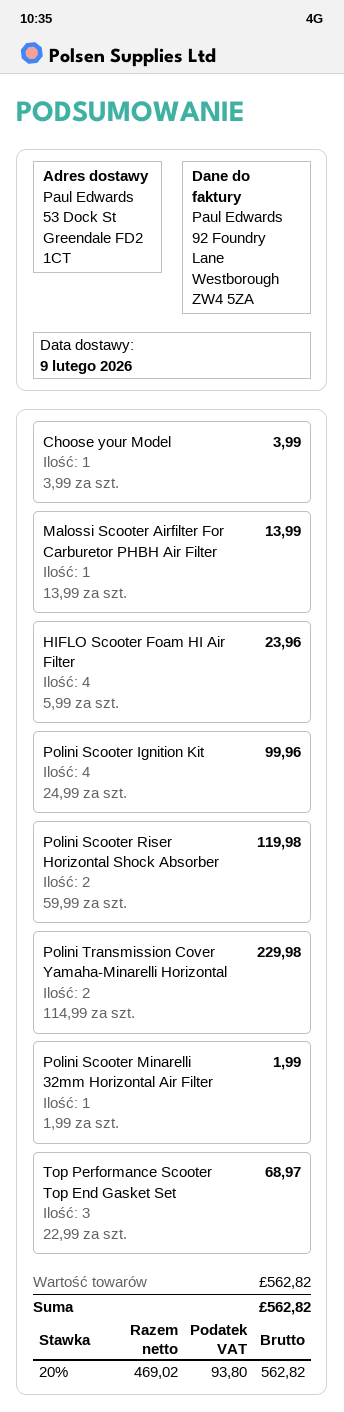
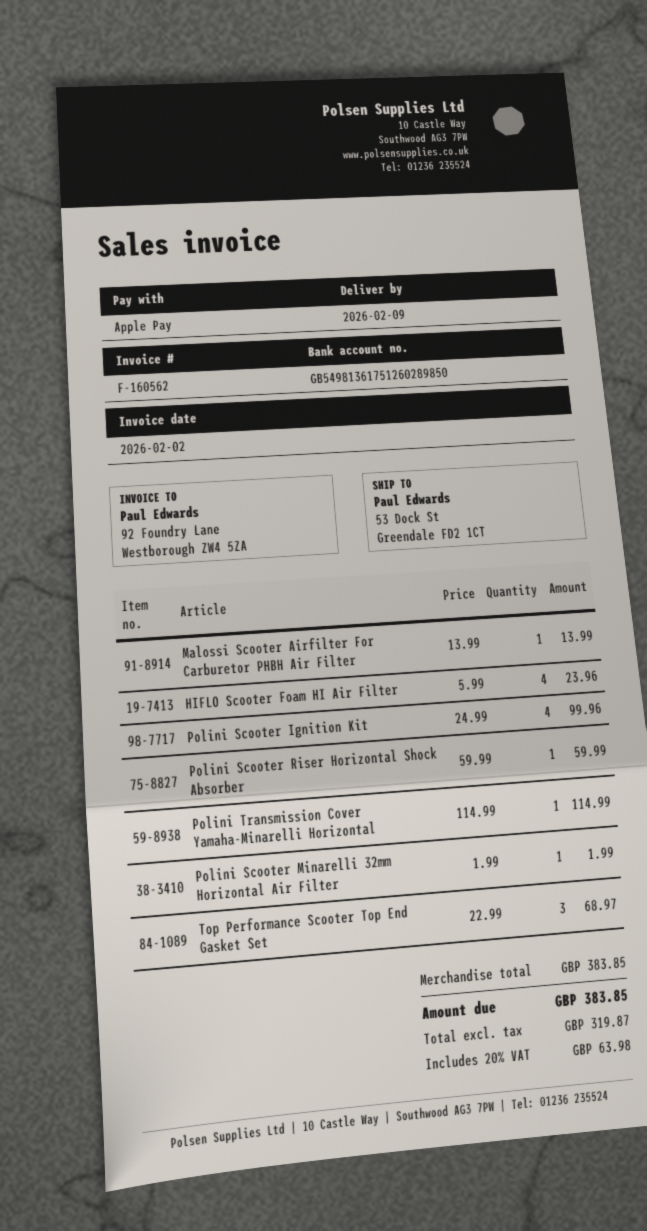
Choose your Model: 1 x 3.99 = 3.99 -> none
Polini Scooter Riser Horizontal Shock Absorber: 2 x 59.99 = 119.98 -> 1 x 59.99 = 59.99
Polini Transmission Cover Yamaha-Minarelli Horizontal: 2 x 114.99 = 229.98 -> 1 x 114.99 = 114.99
subtotal: 562.82 -> 383.85
net: 469.02 -> 319.87
tax: 20% = 93.80 -> 20% = 63.98
total: 562.82 -> 383.85

